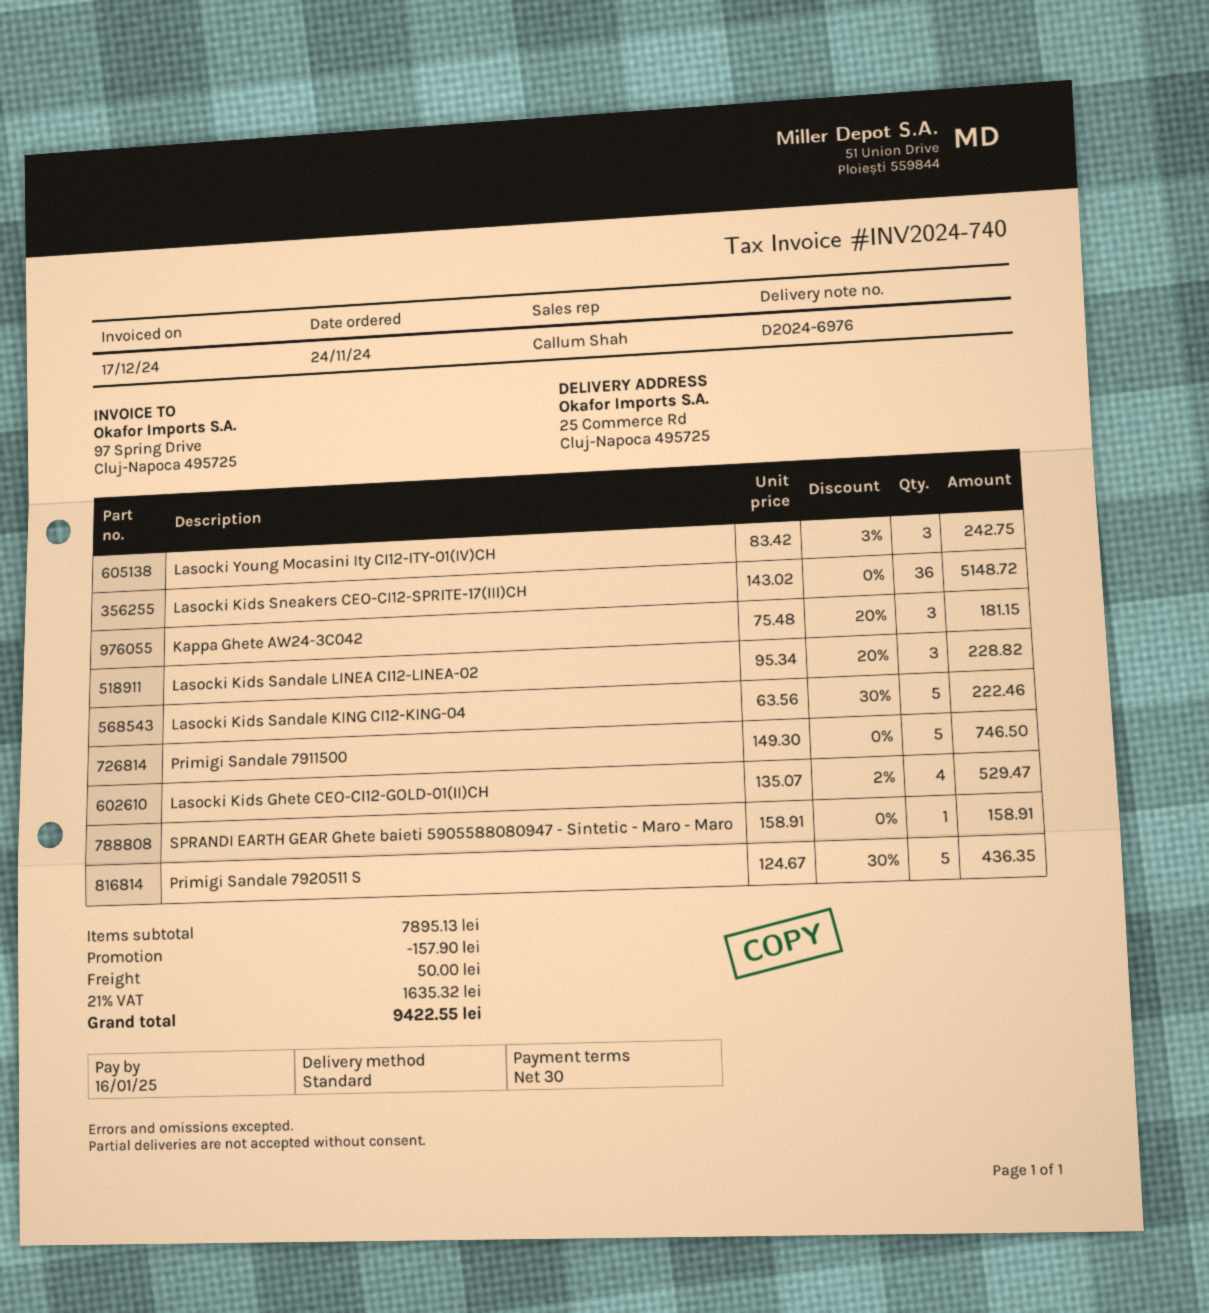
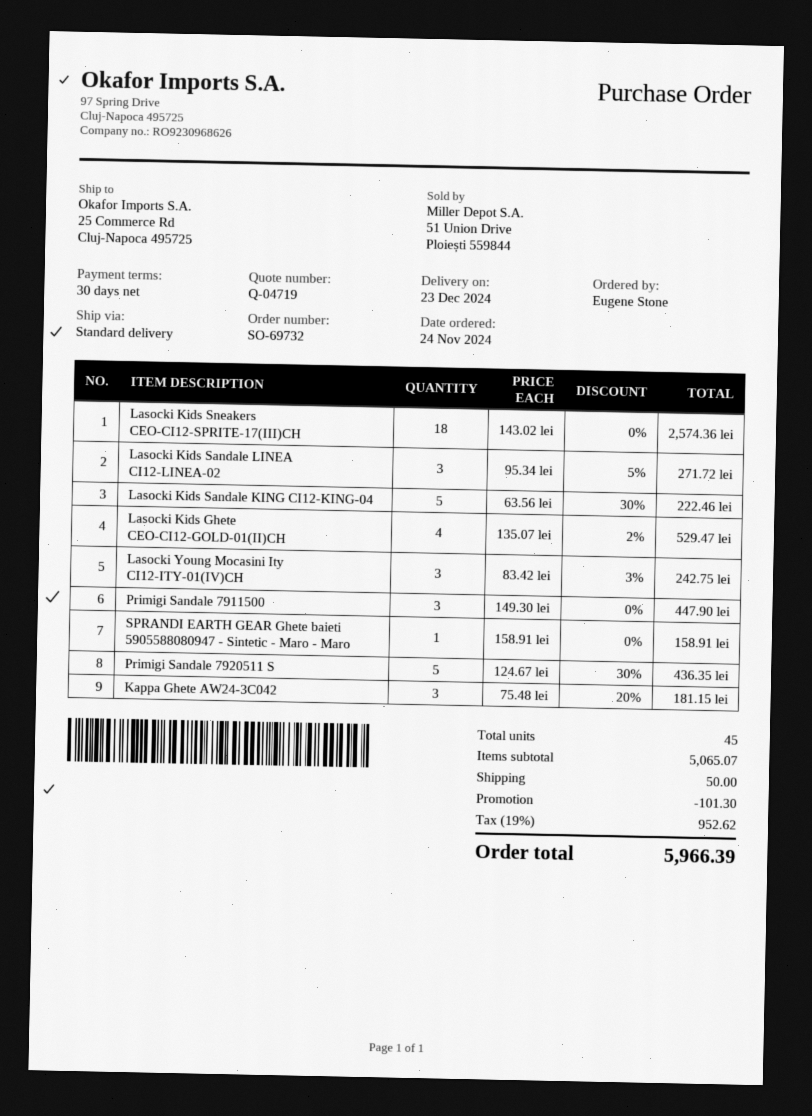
Lasocki Kids Sneakers CEO-CI12-SPRITE-17(III)CH: 36 x 143.02 = 5148.72 -> 18 x 143.02 = 2574.36
Lasocki Kids Sandale LINEA CI12-LINEA-02: 3 x 95.34 - 20% = 228.82 -> 3 x 95.34 - 5% = 271.72
Primigi Sandale 7911500: 5 x 149.30 = 746.50 -> 3 x 149.30 = 447.90
subtotal: 7895.13 -> 5065.07
discount: 157.90 -> 101.30
tax: 21% = 1635.32 -> 19% = 952.62
total: 9422.55 -> 5966.39

